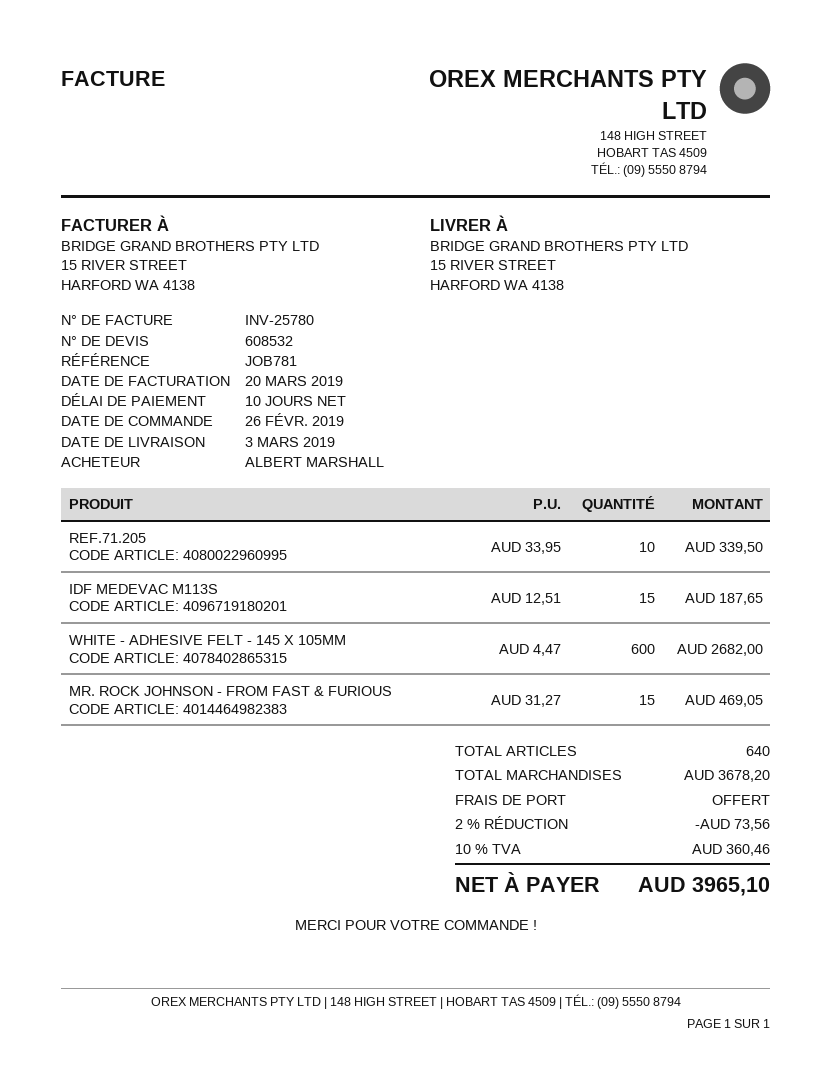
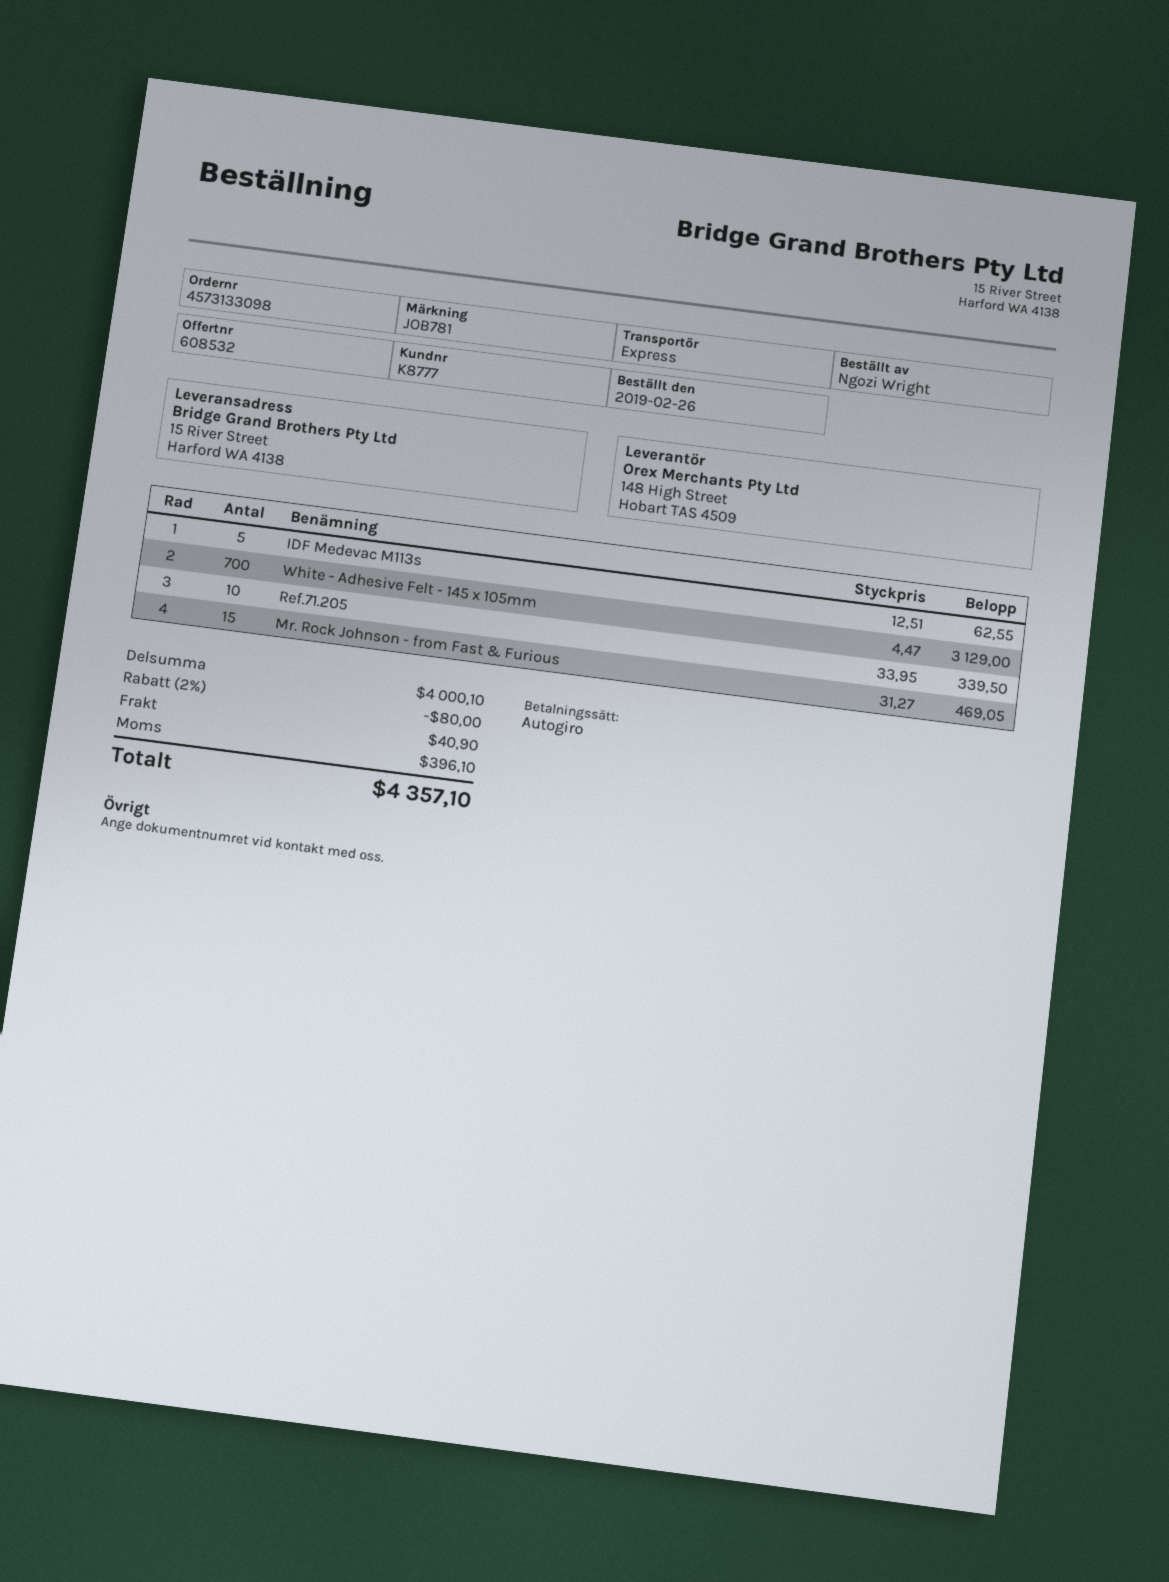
ordered by: ALBERT MARSHALL -> Ngozi Wright
IDF MEDEVAC M113S: 15 x 12.51 = 187.65 -> 5 x 12.51 = 62.55
WHITE - ADHESIVE FELT - 145 X 105MM: 600 x 4.47 = 2682.00 -> 700 x 4.47 = 3129.00
subtotal: 3678.20 -> 4000.10
discount: 2% = 73.56 -> 2% = 80.00
shipping: 0.00 -> 40.90
tax: 360.46 -> 396.10
total: 3965.10 -> 4357.10

